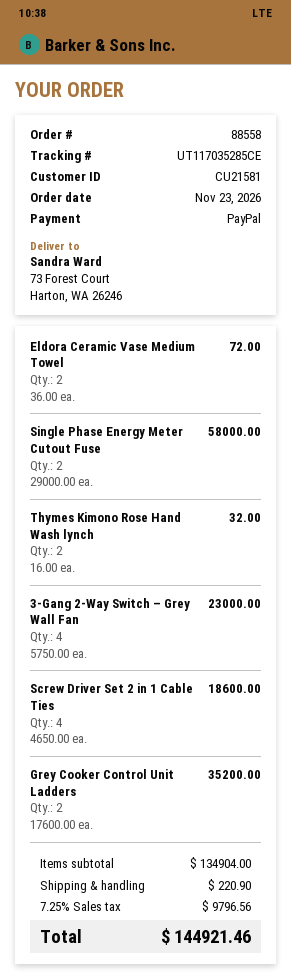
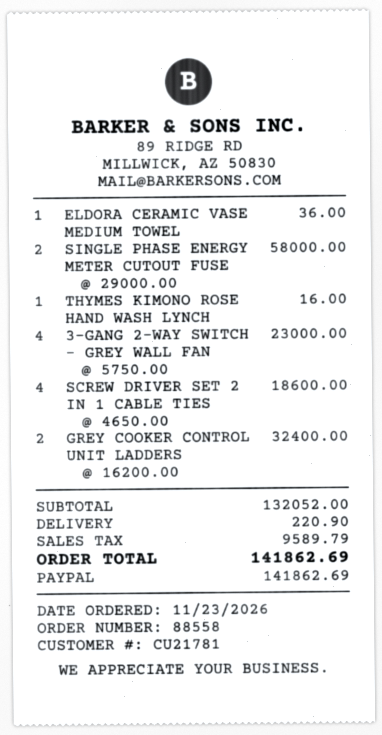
customer number: CU21581 -> CU21781
Eldora Ceramic Vase Medium Towel: 2 x 36.00 = 72.00 -> 1 x 36.00 = 36.00
Thymes Kimono Rose Hand Wash lynch: 2 x 16.00 = 32.00 -> 1 x 16.00 = 16.00
Grey Cooker Control Unit Ladders: 2 x 17600.00 = 35200.00 -> 2 x 16200.00 = 32400.00
subtotal: 134904.00 -> 132052.00
tax: 9796.56 -> 9589.79
total: 144921.46 -> 141862.69

